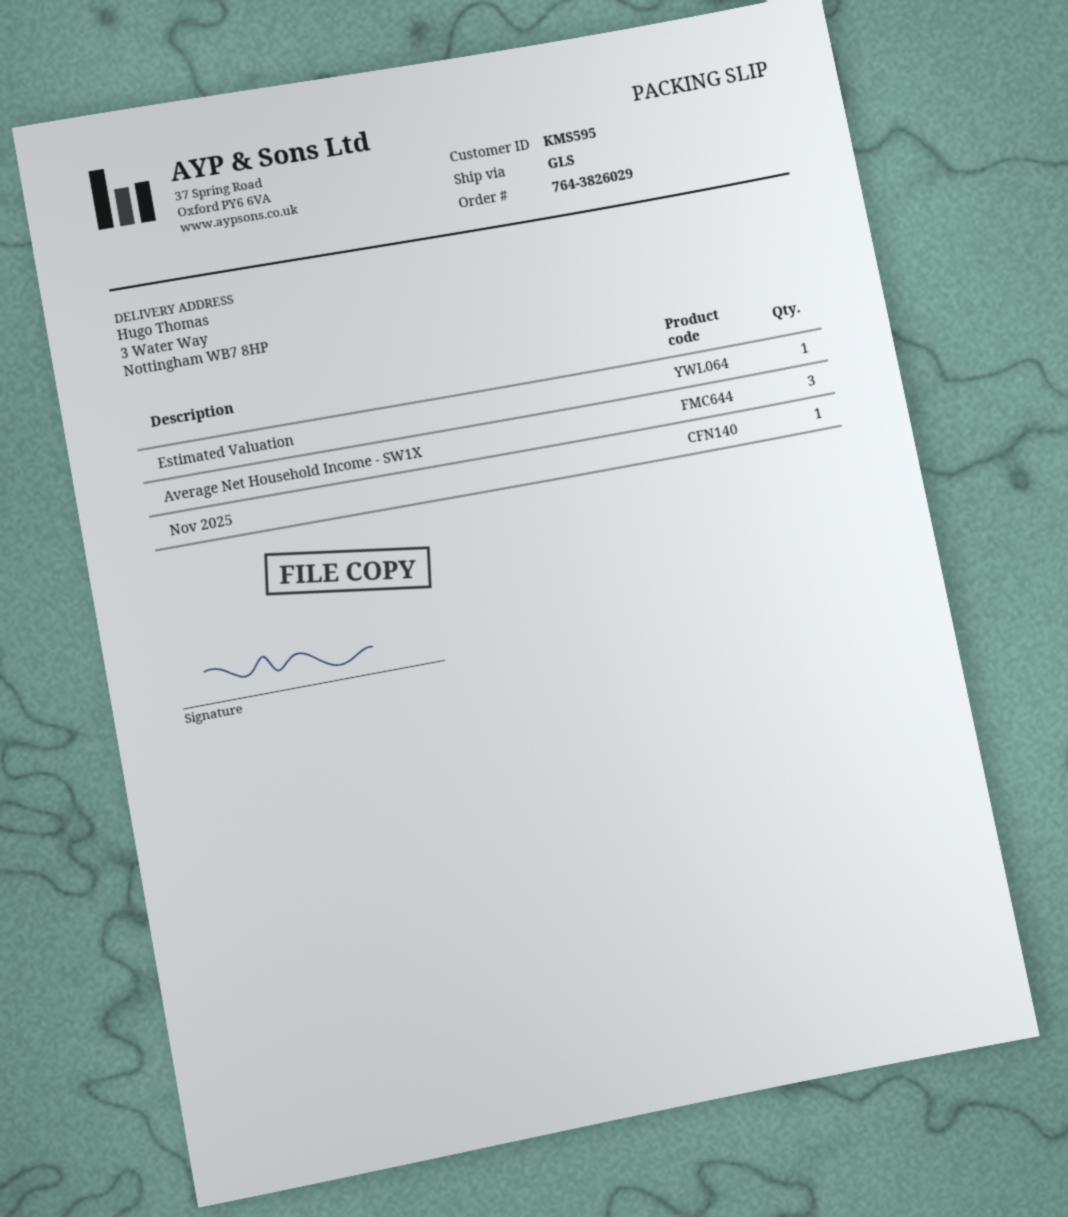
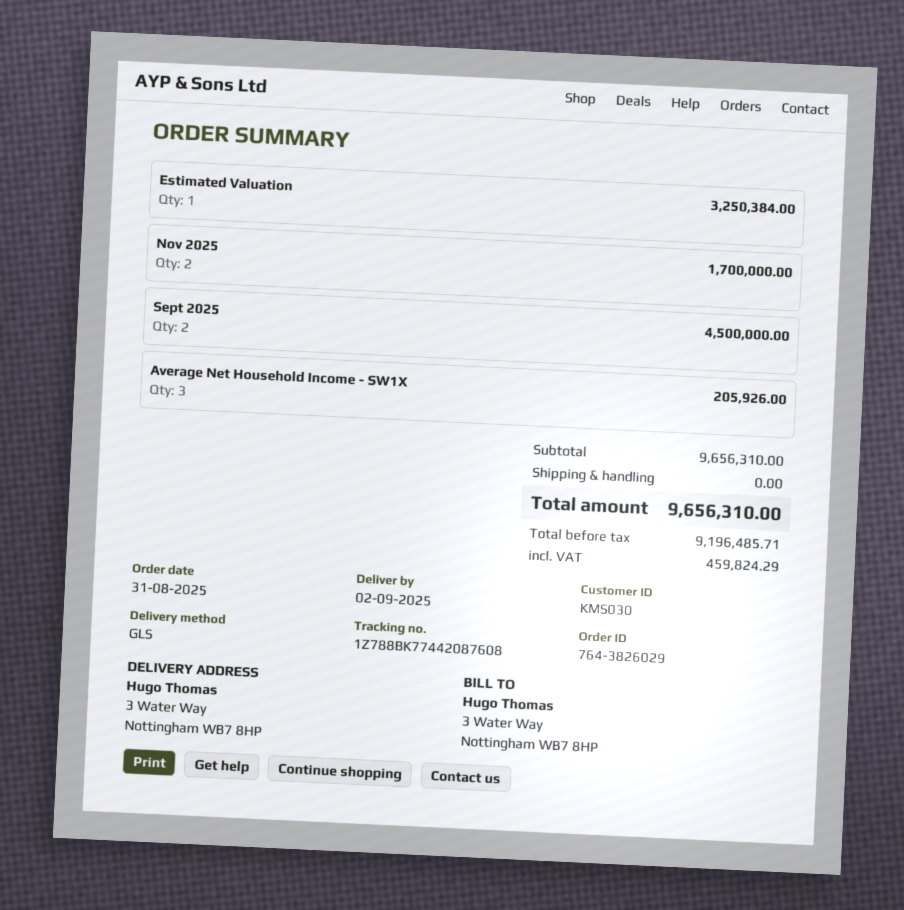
customer number: KMS595 -> KMS030
Nov 2025: 1 -> 2
Sept 2025: none -> 2

